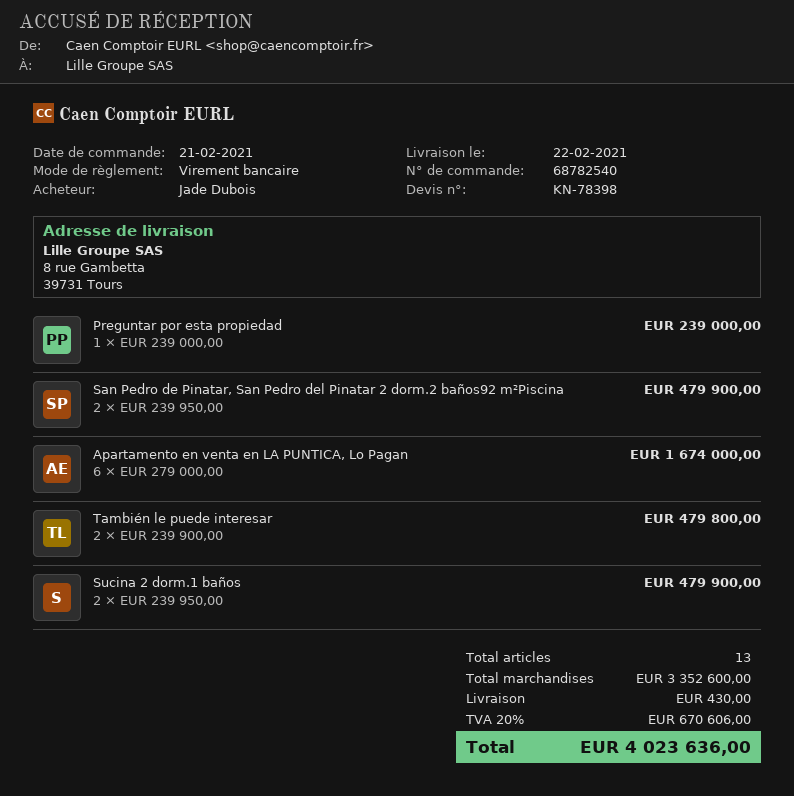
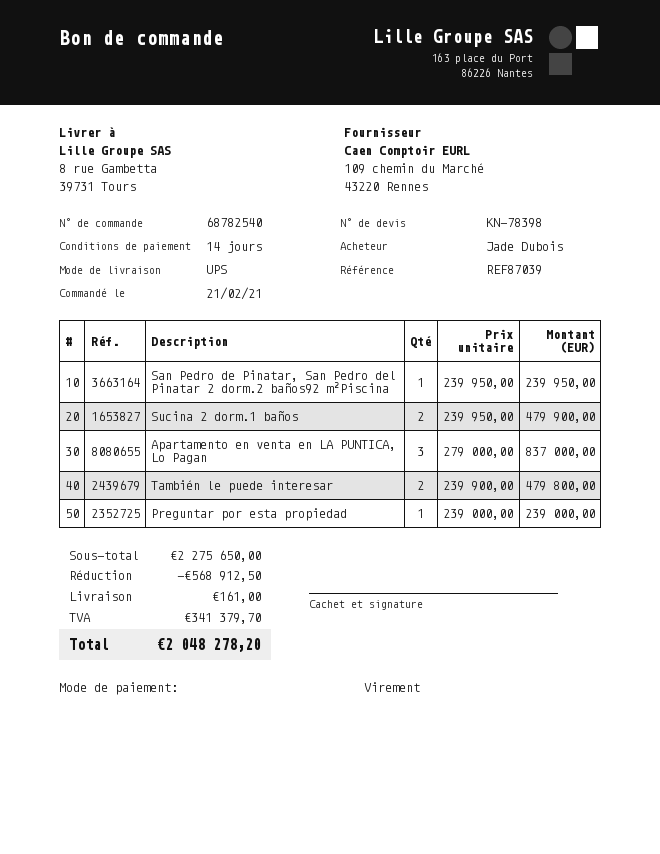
San Pedro de Pinatar, San Pedro del Pinatar 2 dorm.2 baños92 m²Piscina: 2 x 239950.00 = 479900.00 -> 1 x 239950.00 = 239950.00
Apartamento en venta en LA PUNTICA, Lo Pagan: 6 x 279000.00 = 1674000.00 -> 3 x 279000.00 = 837000.00
subtotal: 3352600.00 -> 2275650.00
discount: none -> 568912.50
shipping: 430.00 -> 161.00
tax: 670606.00 -> 341379.70
total: 4023636.00 -> 2048278.20

